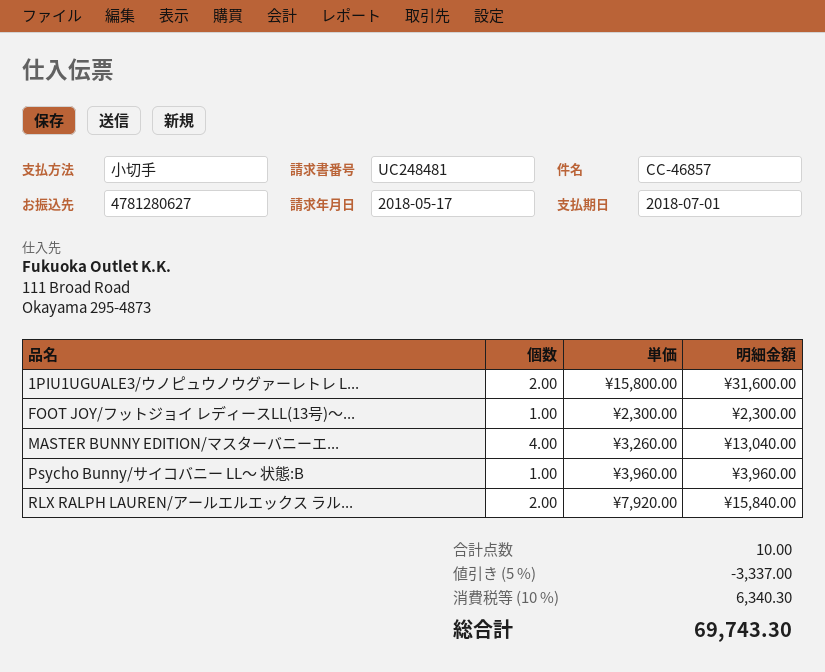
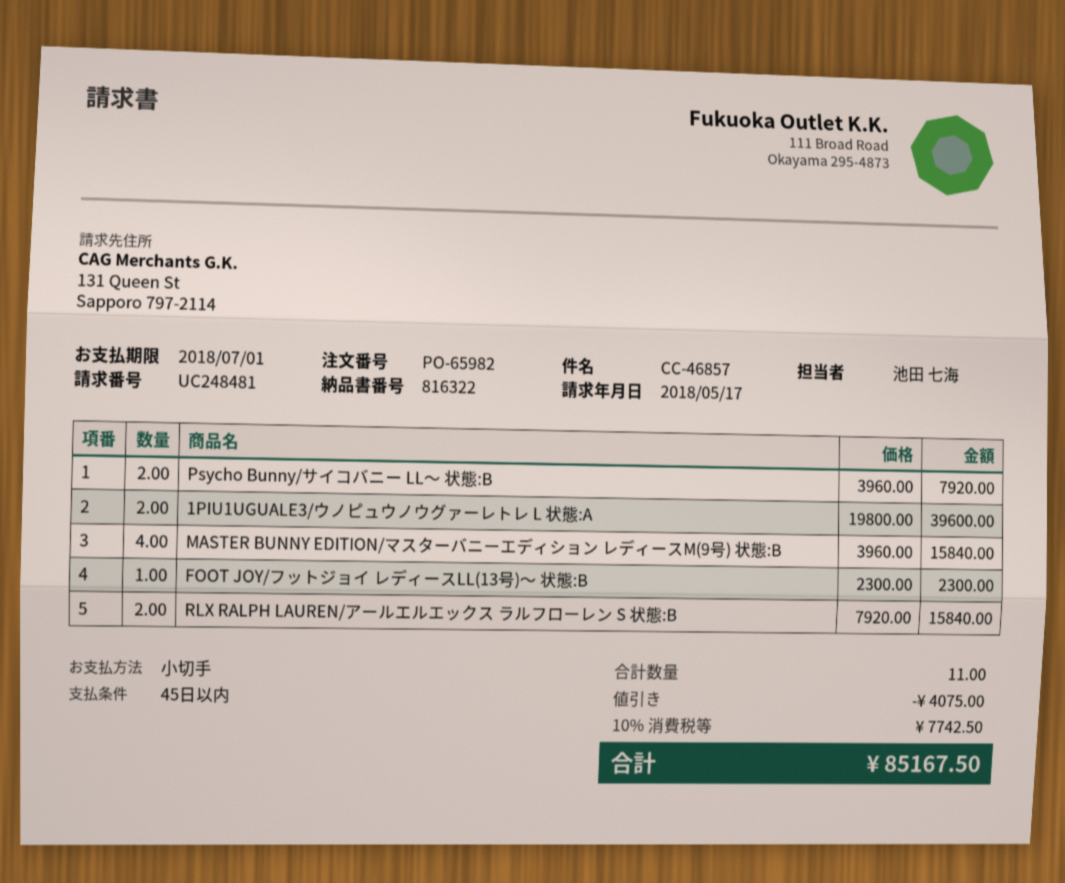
1PIU1UGUALE3/ウノピュウノウグァーレトレ L...: 2 x 15800.00 = 31600.00 -> 2 x 19800.00 = 39600.00
MASTER BUNNY EDITION/マスターバニーエ...: 4 x 3260.00 = 13040.00 -> 4 x 3960.00 = 15840.00
Psycho Bunny/サイコバニー LL〜 状態:B: 1 x 3960.00 = 3960.00 -> 2 x 3960.00 = 7920.00
total quantity: 10 -> 11
discount: 3337.00 -> 4075.00
tax: 10% = 6340.30 -> 10% = 7742.50
total: 69743.30 -> 85167.50

